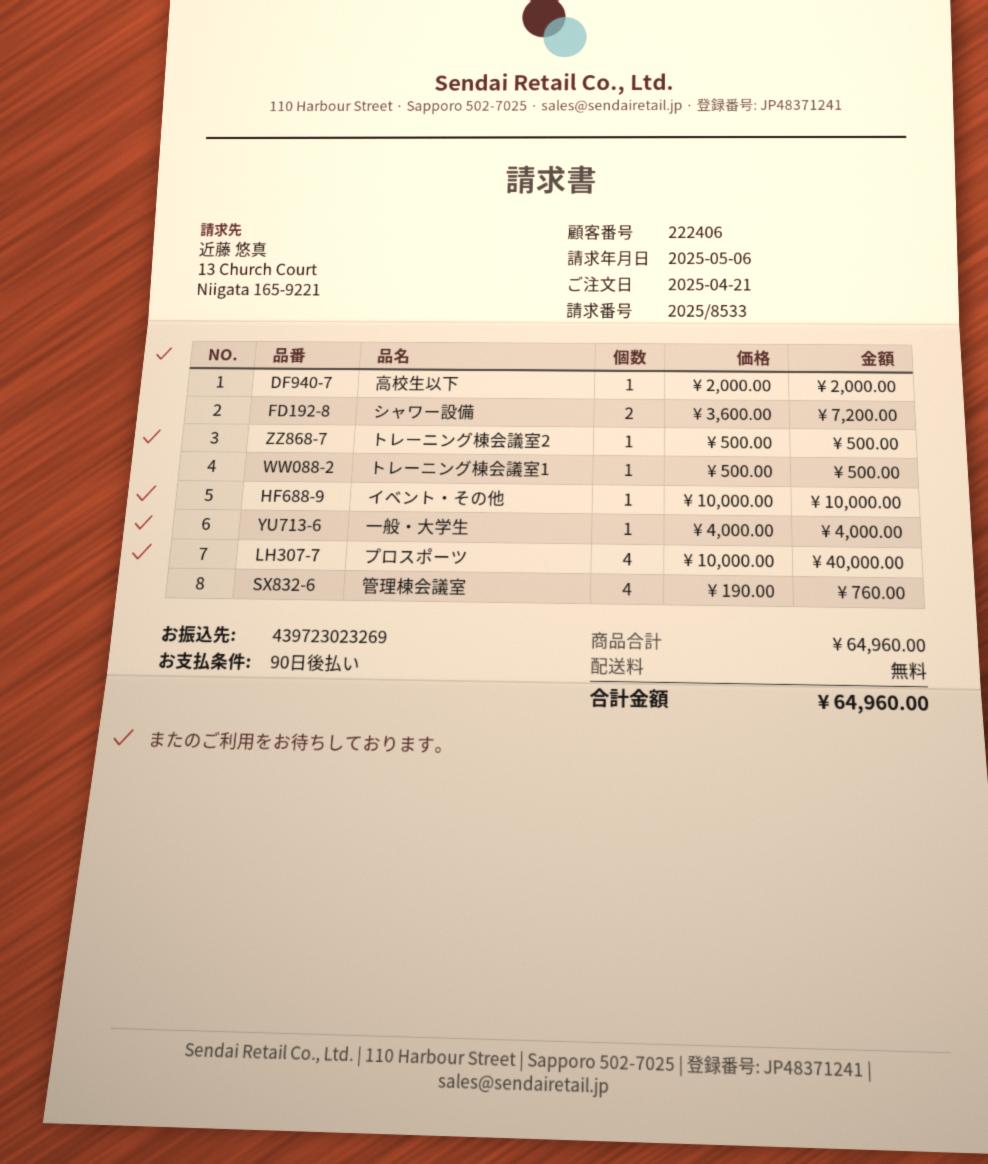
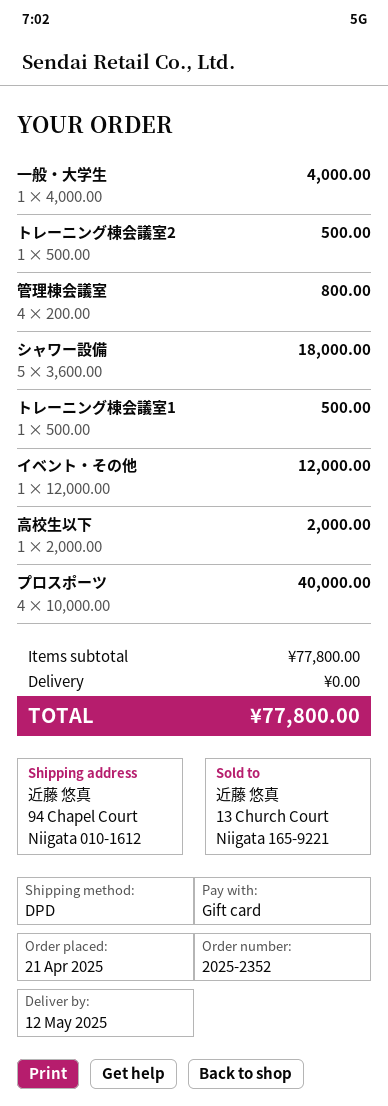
シャワー設備: 2 x 3600.00 = 7200.00 -> 5 x 3600.00 = 18000.00
イベント・その他: 1 x 10000.00 = 10000.00 -> 1 x 12000.00 = 12000.00
管理棟会議室: 4 x 190.00 = 760.00 -> 4 x 200.00 = 800.00
subtotal: 64960.00 -> 77800.00
total: 64960.00 -> 77800.00

